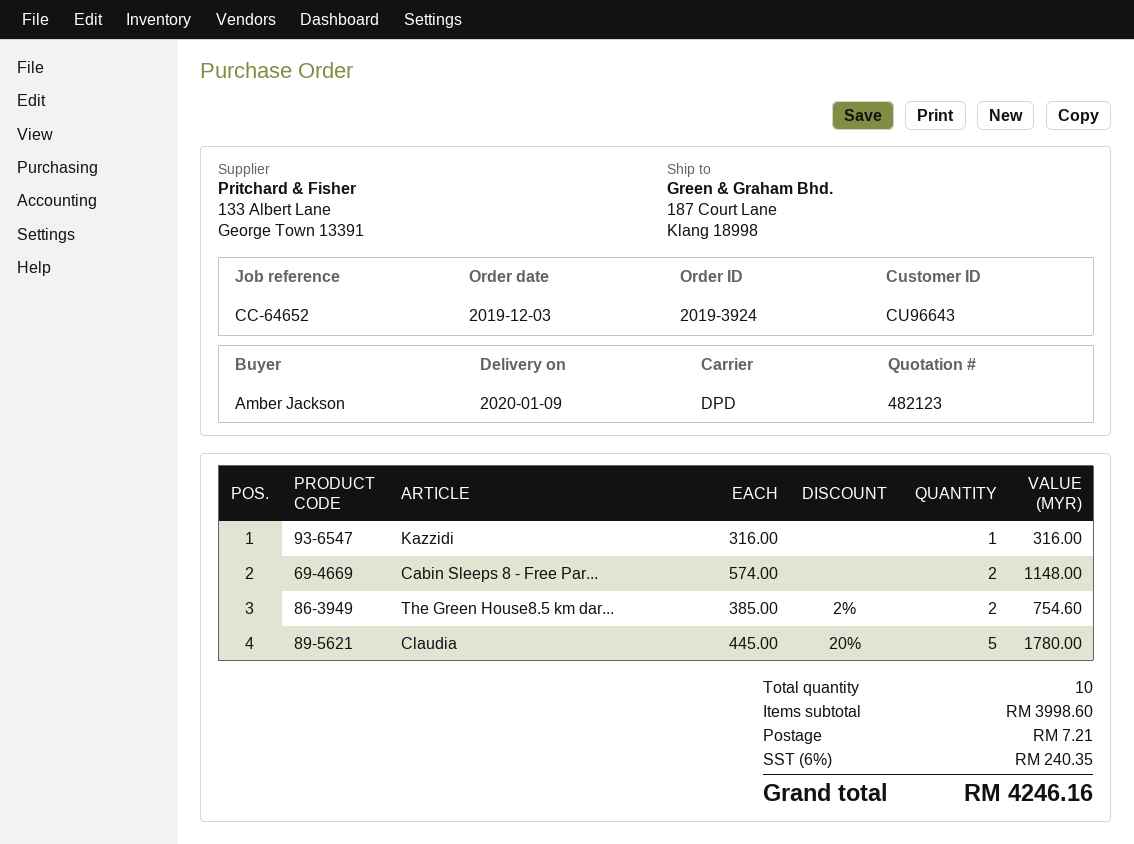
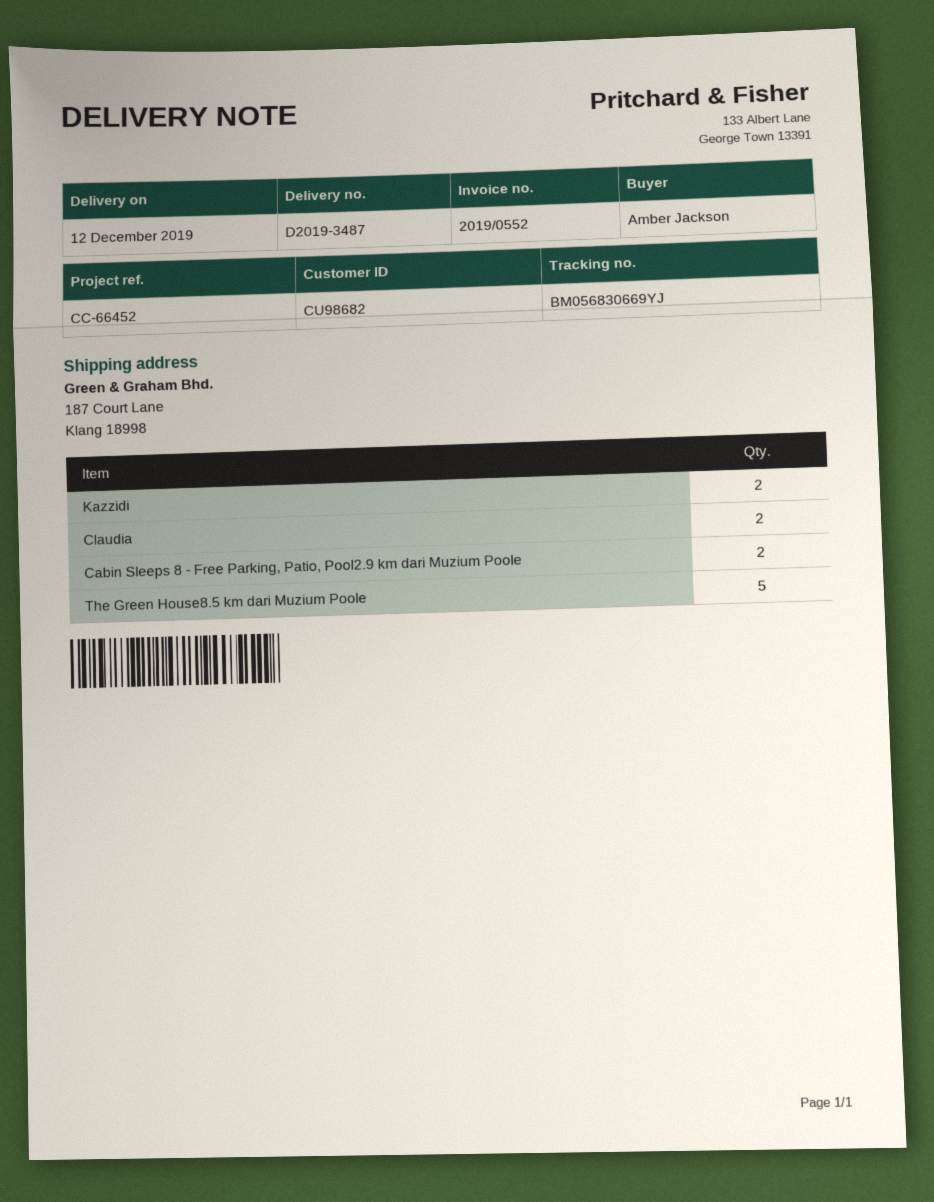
delivery date: 2020-01-09 -> 2019-12-12
customer number: CU96643 -> CU98682
reference: CC-64652 -> CC-66452
Kazzidi: 1 -> 2
The Green House8.5 km dar...: 2 -> 5
Claudia: 5 -> 2

